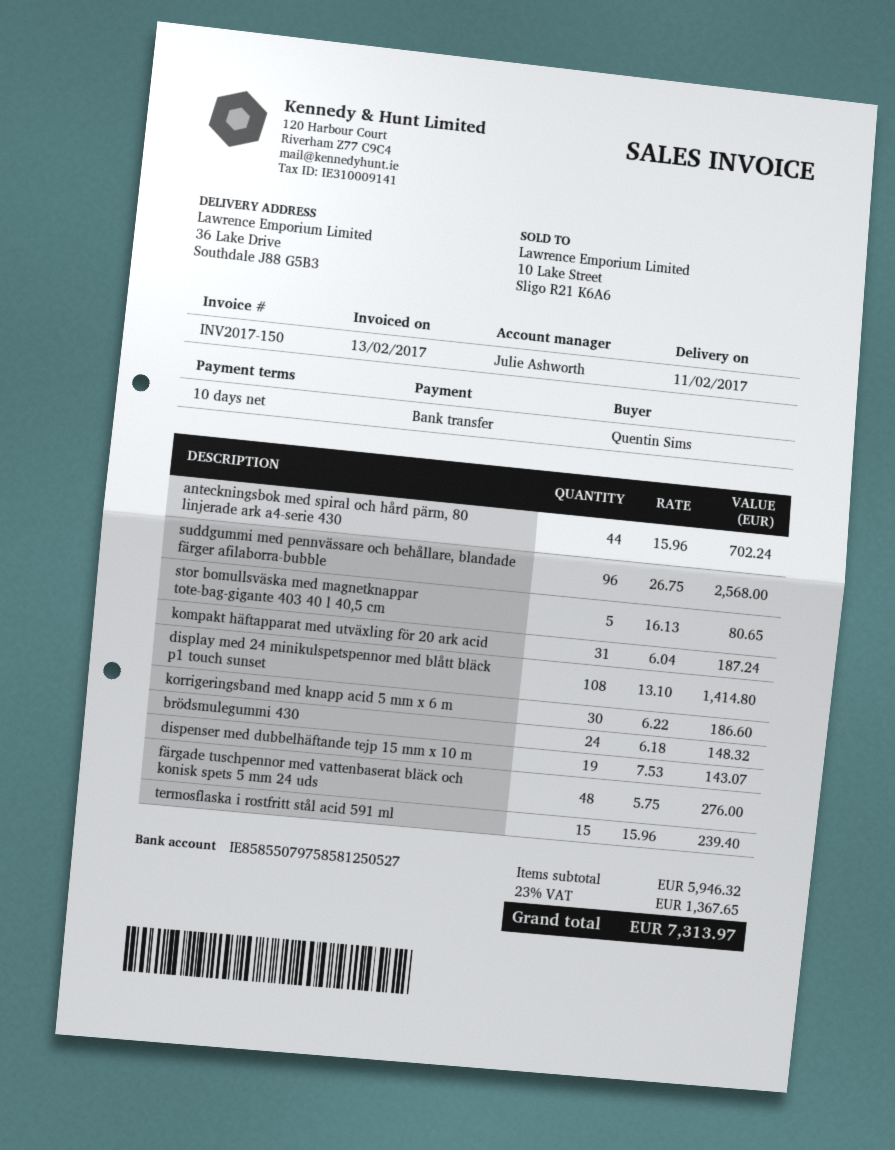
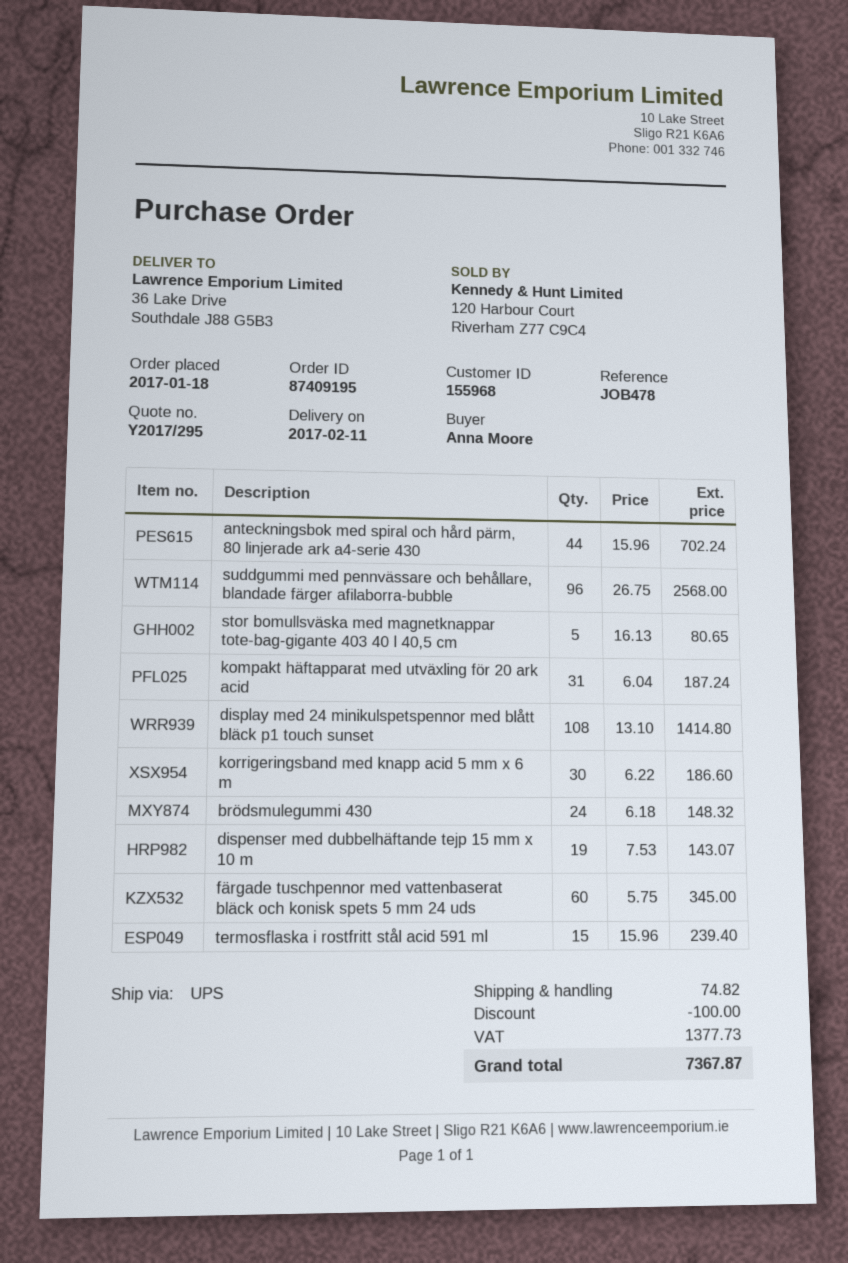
ordered by: Quentin Sims -> Anna Moore
färgade tuschpennor med vattenbaserat bläck och konisk spets 5 mm 24 uds: 48 x 5.75 = 276.00 -> 60 x 5.75 = 345.00
discount: none -> 100.00
shipping: none -> 74.82
tax: 1367.65 -> 1377.73
total: 7313.97 -> 7367.87

